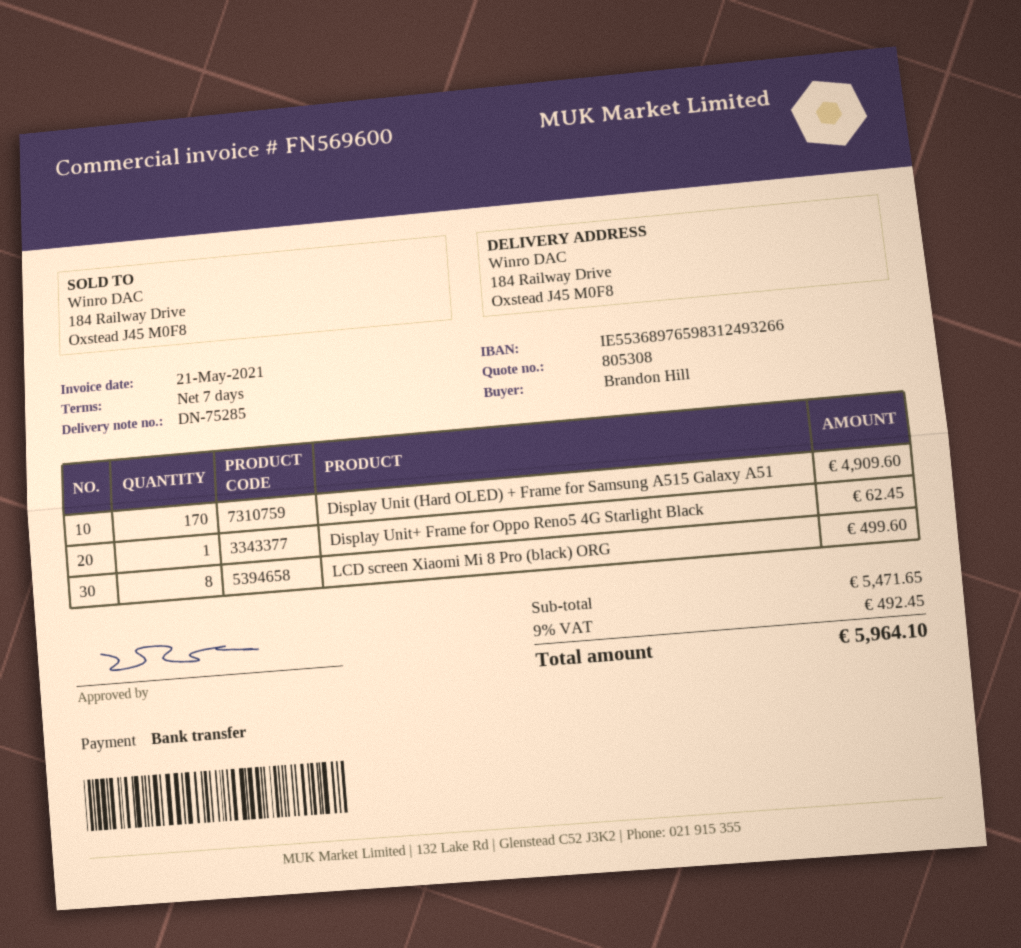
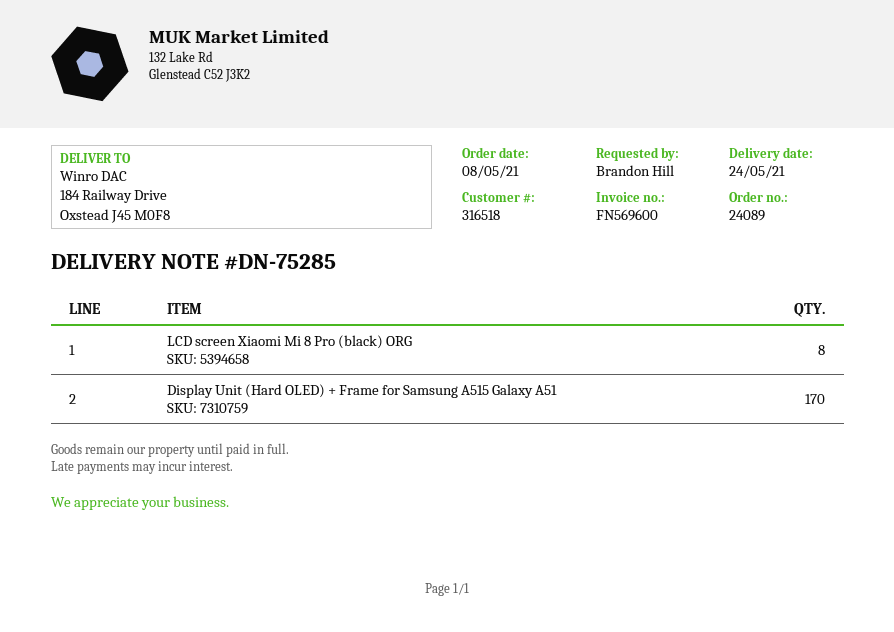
Display Unit+ Frame for Oppo Reno5 4G Starlight Black: 1 -> none

